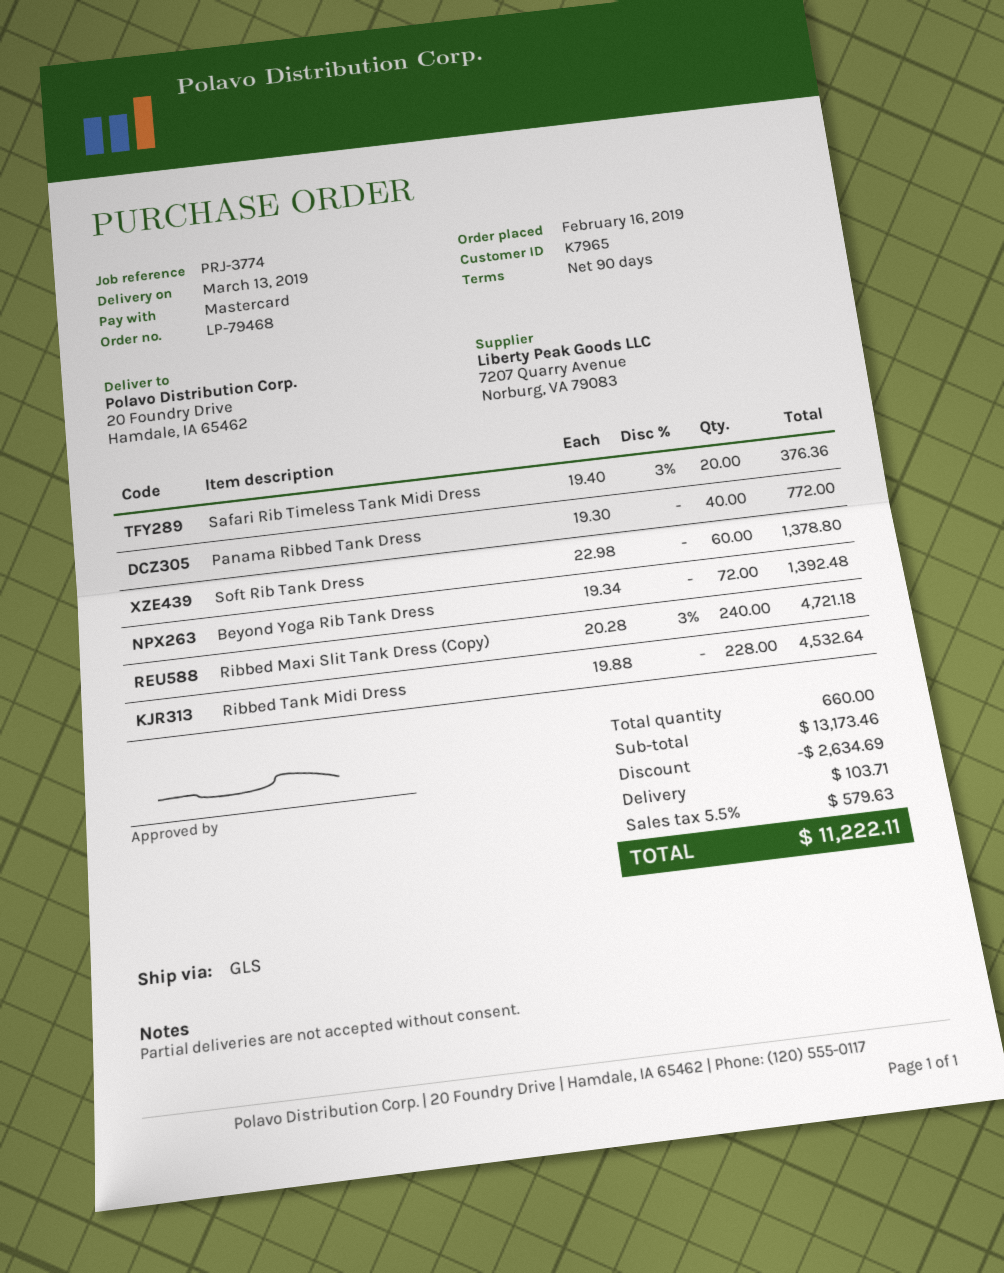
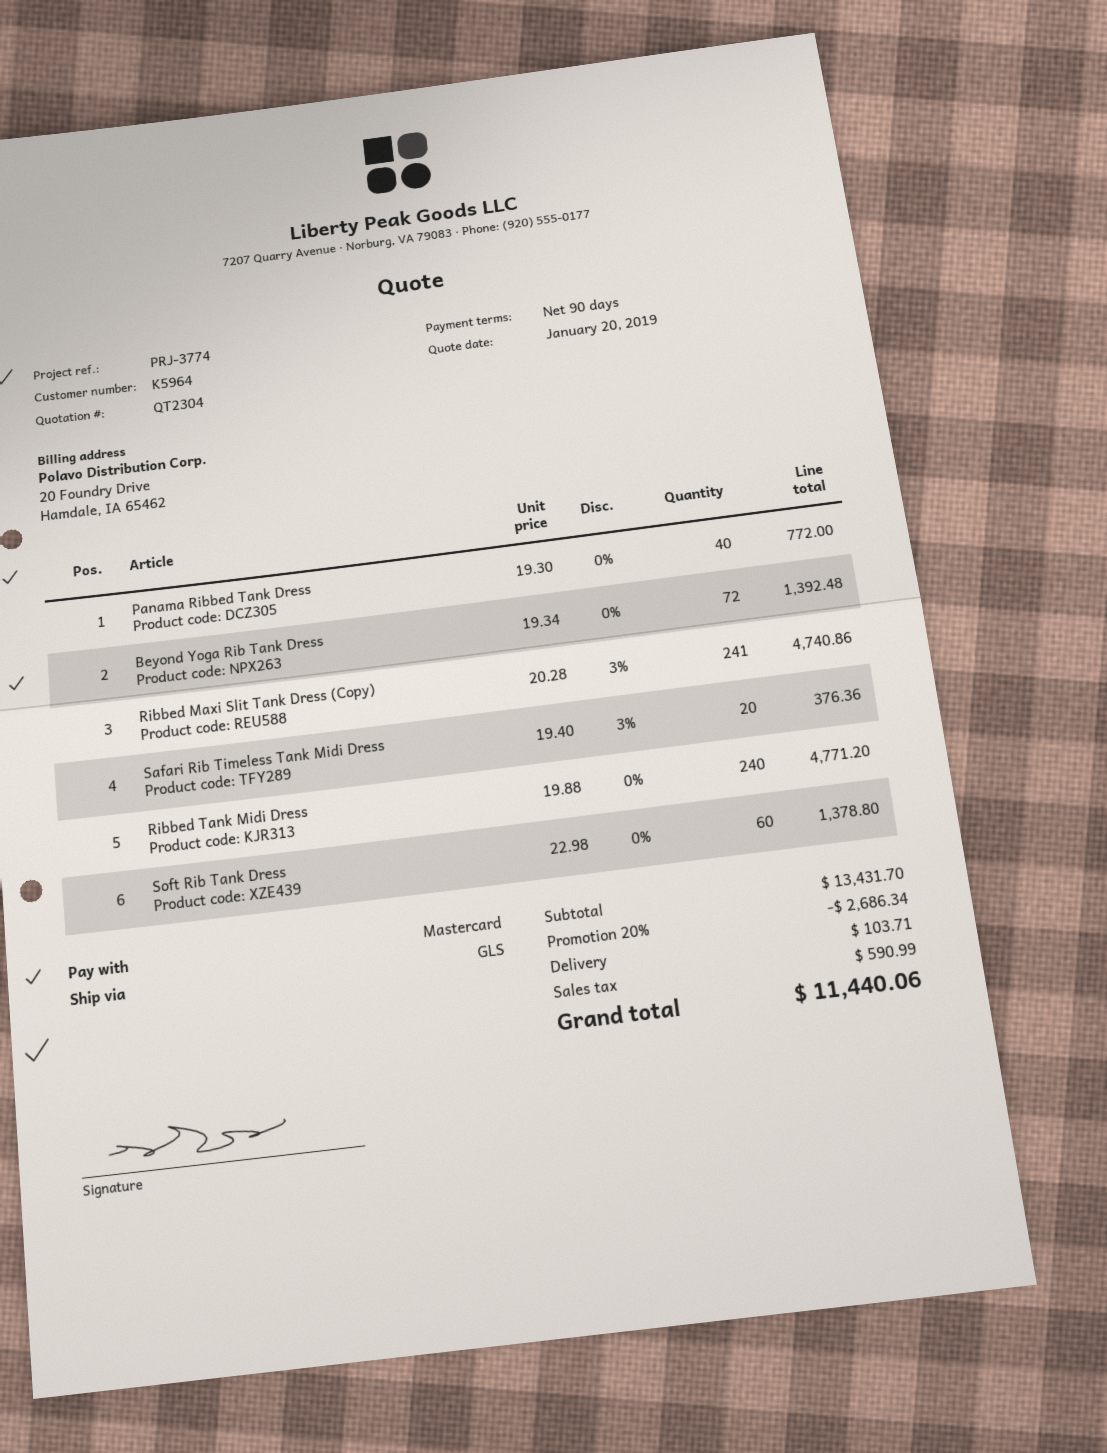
customer number: K7965 -> K5964
Ribbed Maxi Slit Tank Dress (Copy): 240 x 20.28 - 3% = 4721.18 -> 241 x 20.28 - 3% = 4740.86
Ribbed Tank Midi Dress: 228 x 19.88 = 4532.64 -> 240 x 19.88 = 4771.20
subtotal: 13173.46 -> 13431.70
discount: 2634.69 -> 2686.34
tax: 579.63 -> 590.99
total: 11222.11 -> 11440.06

